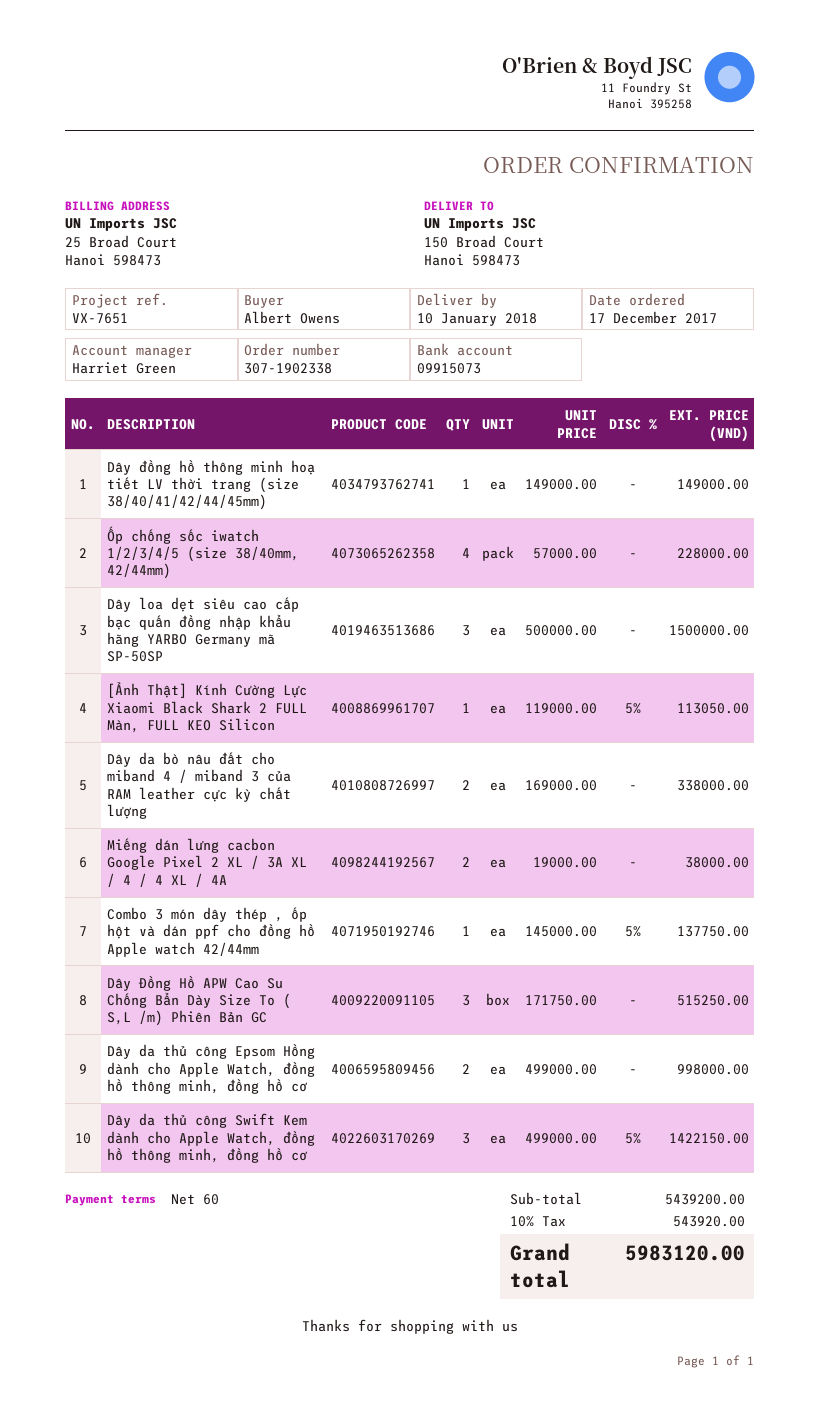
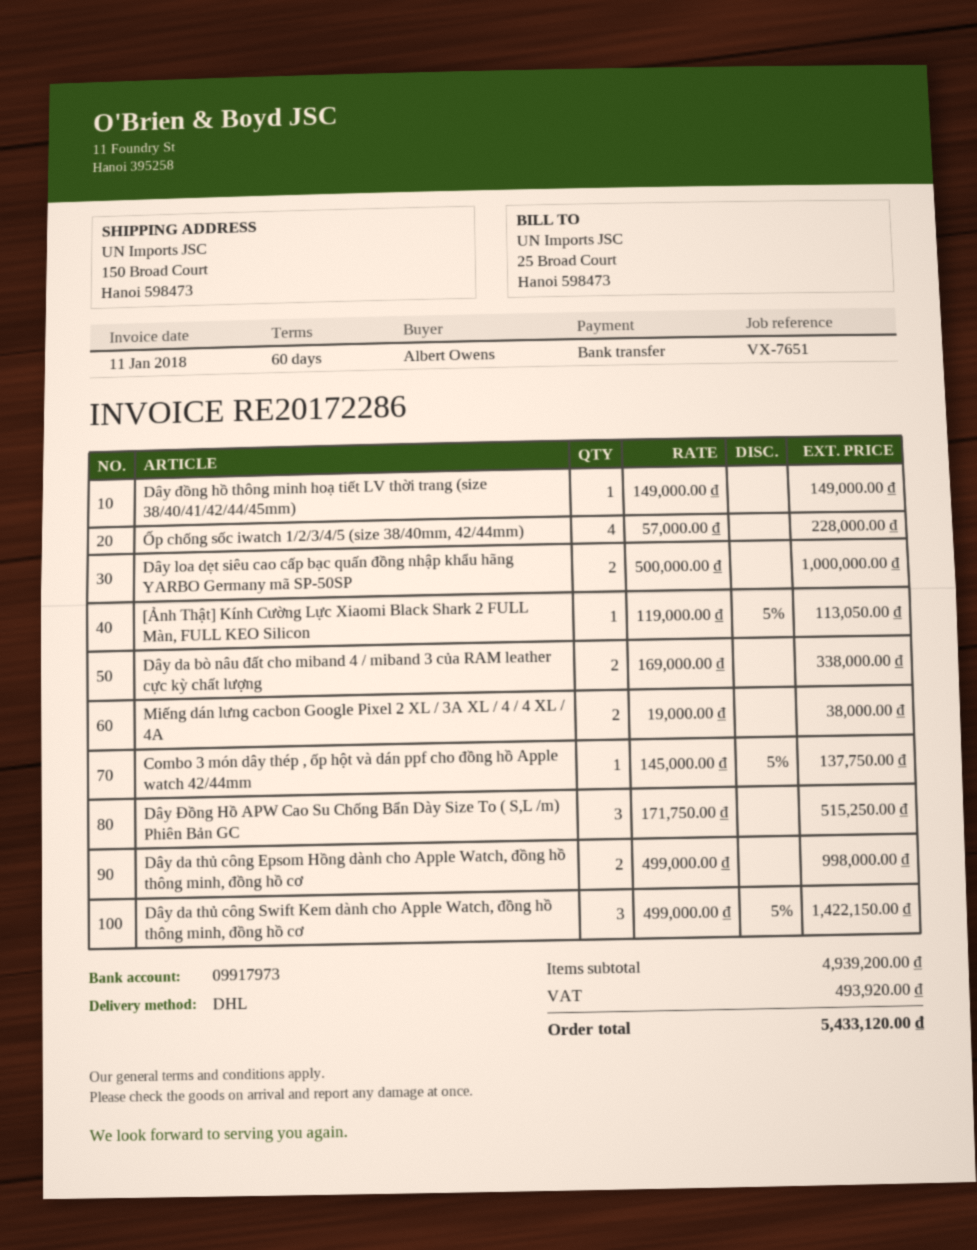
bank account: 09915073 -> 09917973
Dây loa dẹt siêu cao cấp bạc quấn đồng nhập khẩu hãng YARBO Germany mã SP-50SP: 3 x 500000.00 = 1500000.00 -> 2 x 500000.00 = 1000000.00
subtotal: 5439200.00 -> 4939200.00
tax: 543920.00 -> 493920.00
total: 5983120.00 -> 5433120.00

